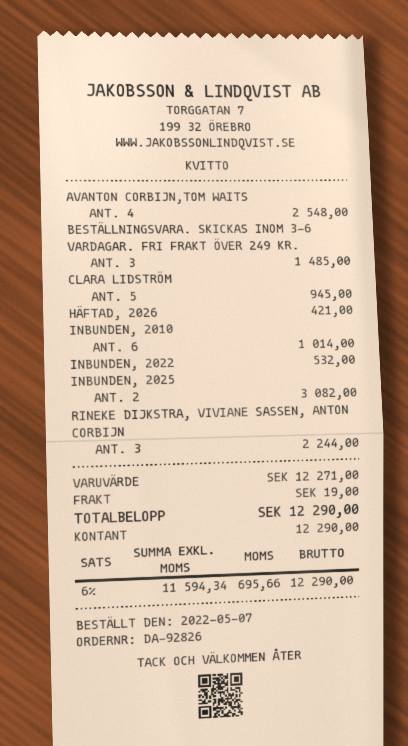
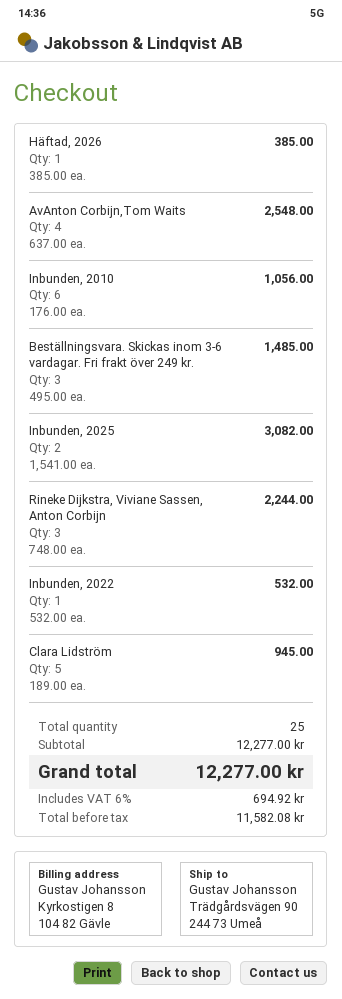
HÄFTAD, 2026: 1 for 421.00 -> 1 for 385.00
INBUNDEN, 2010: 6 for 1014.00 -> 6 for 1056.00
subtotal: 12271.00 -> 12277.00
shipping: 19.00 -> none
net: 11594.34 -> 11582.08
tax: 6% = 695.66 -> 6% = 694.92
total: 12290.00 -> 12277.00

